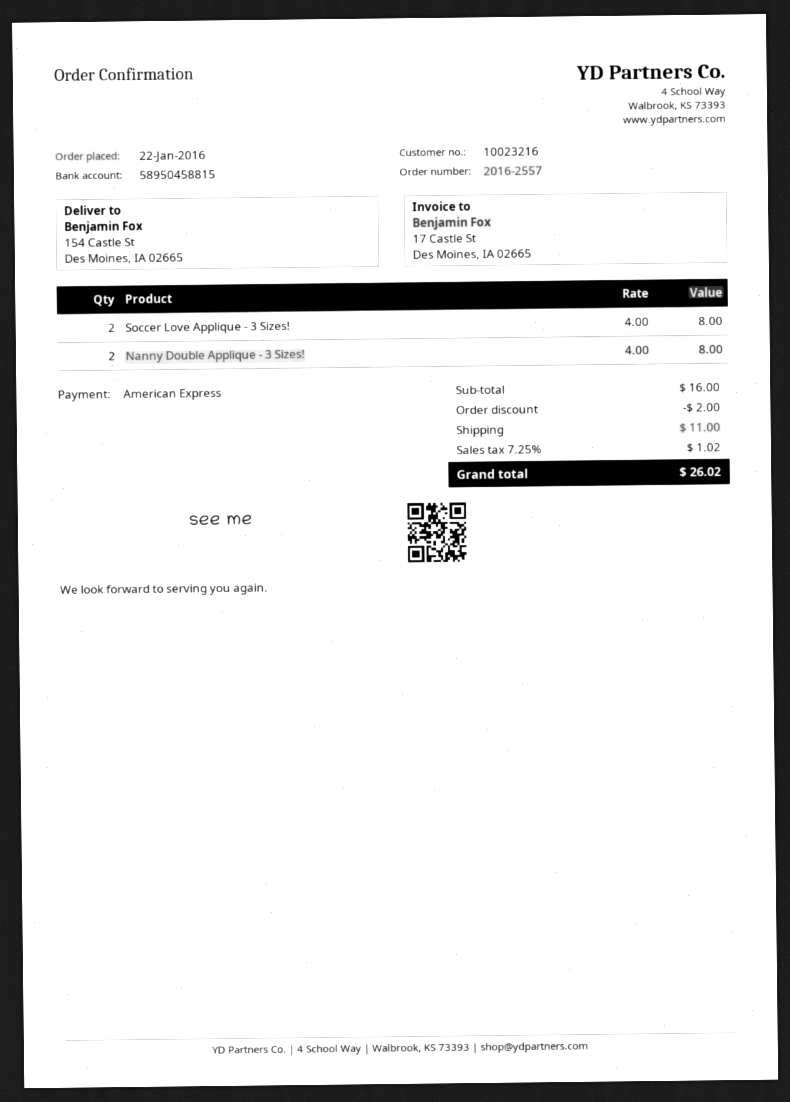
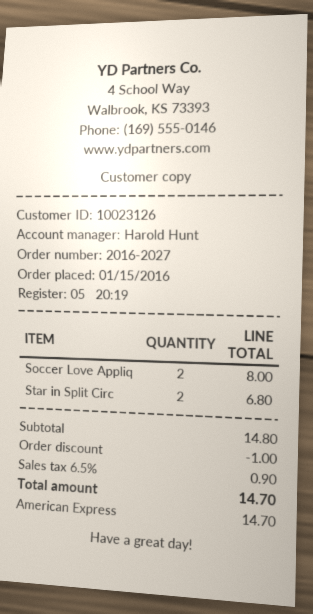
order number: 2016-2557 -> 2016-2027
order date: 2016-01-22 -> 2016-01-15
customer number: 10023216 -> 10023126
Nanny Double Applique - 3 Sizes!: 2 for 8.00 -> none
Star in Split Circ: none -> 2 for 6.80
subtotal: 16.00 -> 14.80
discount: 2.00 -> 1.00
shipping: 11.00 -> none
tax: 7.25% = 1.02 -> 6.5% = 0.90
total: 26.02 -> 14.70

